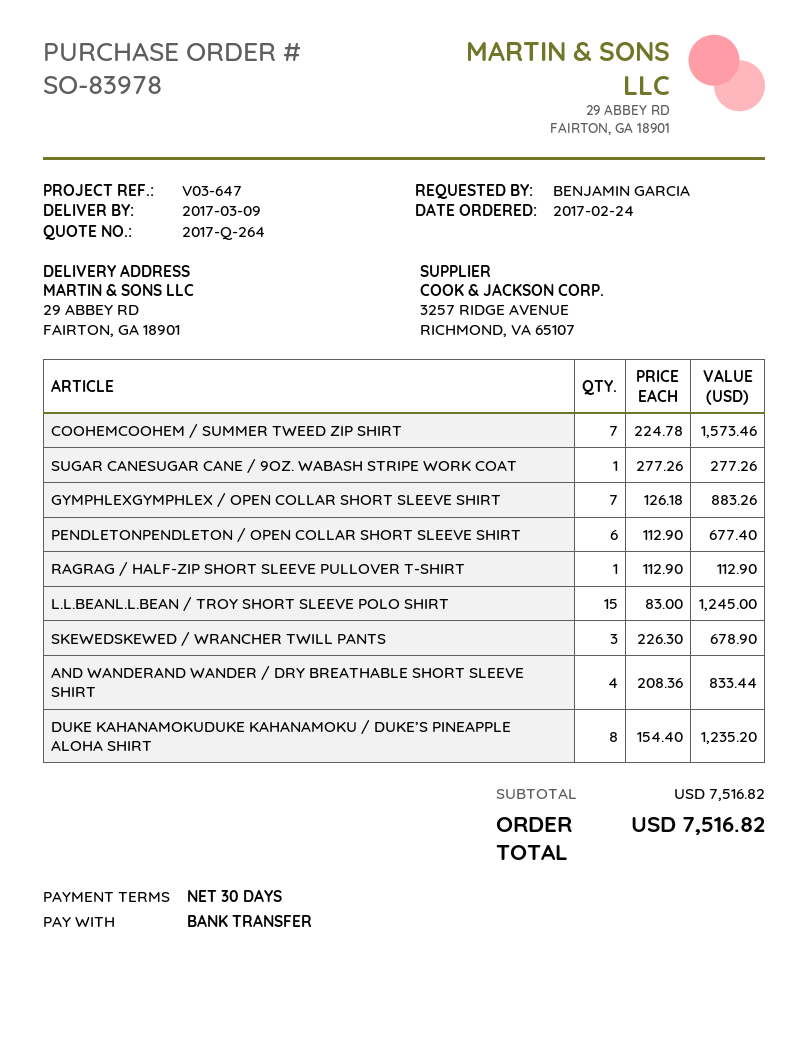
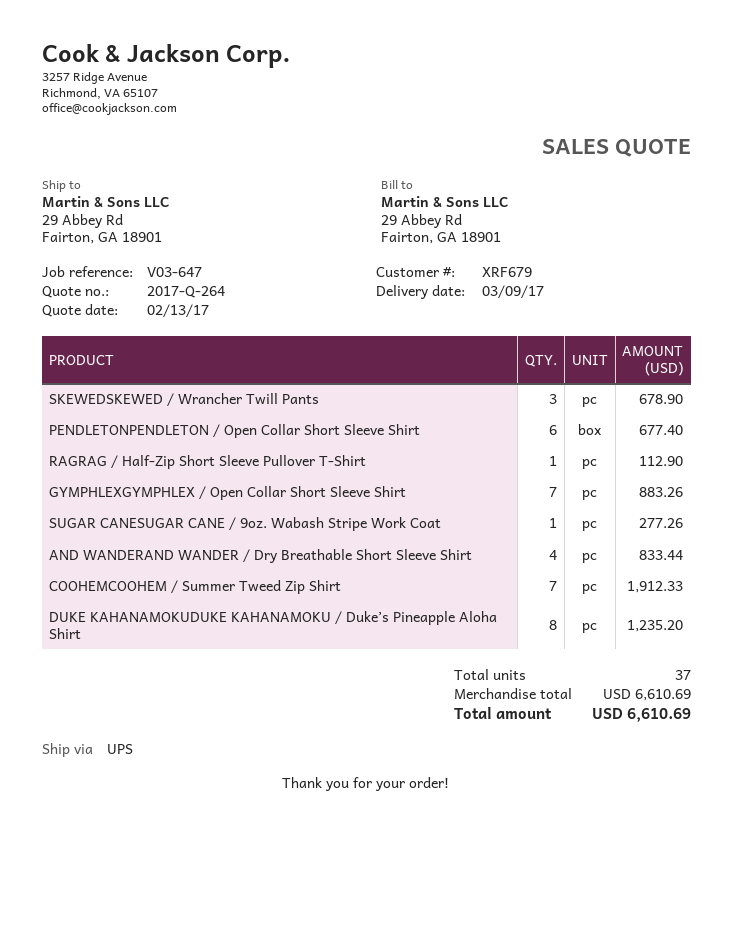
COOHEMCOOHEM / SUMMER TWEED ZIP SHIRT: 7 for 1573.46 -> 7 for 1912.33
L.L.BEANL.L.BEAN / TROY SHORT SLEEVE POLO SHIRT: 15 for 1245.00 -> none
subtotal: 7516.82 -> 6610.69
total: 7516.82 -> 6610.69

